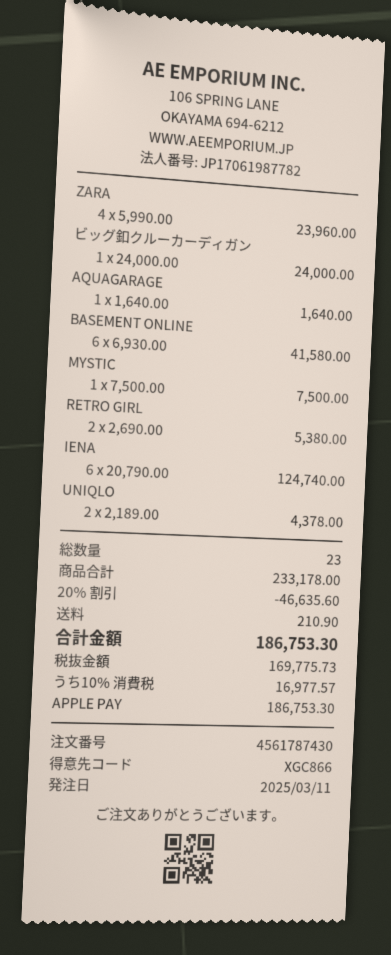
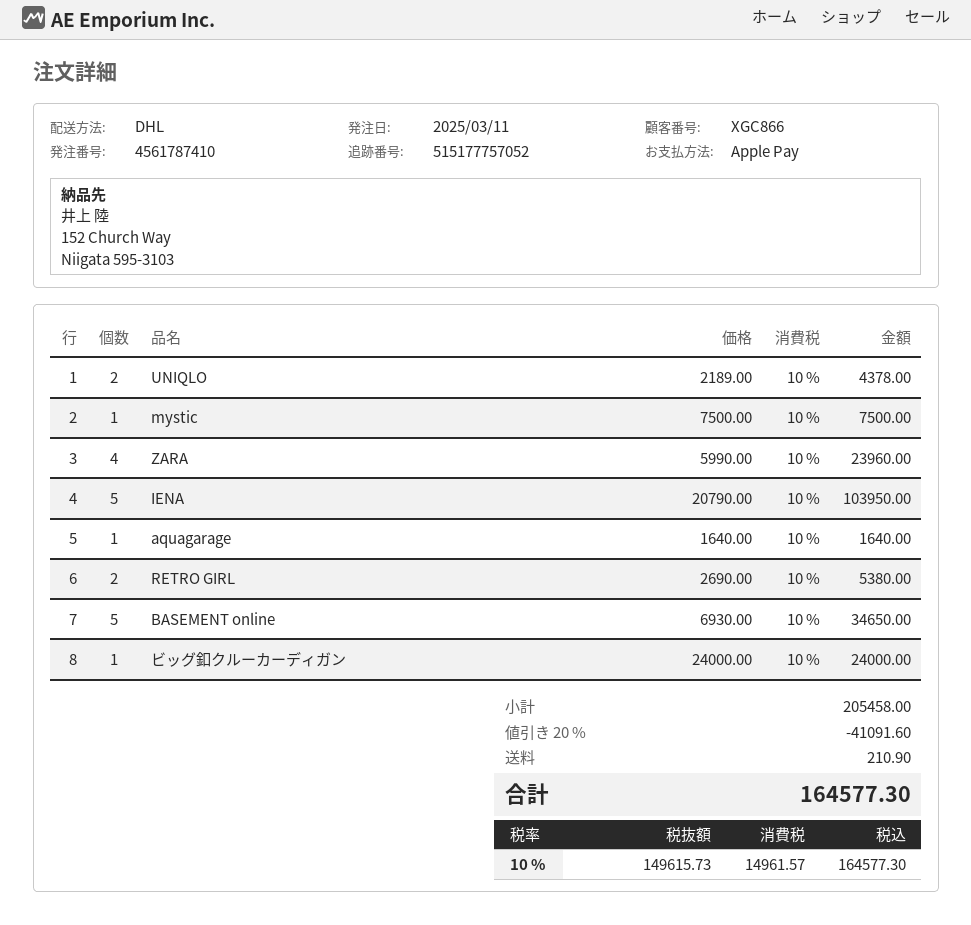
order number: 4561787430 -> 4561787410
BASEMENT ONLINE: 6 x 6930.00 = 41580.00 -> 5 x 6930.00 = 34650.00
IENA: 6 x 20790.00 = 124740.00 -> 5 x 20790.00 = 103950.00
subtotal: 233178.00 -> 205458.00
discount: 20% = 46635.60 -> 20% = 41091.60
net: 169775.73 -> 149615.73
tax: 10% = 16977.57 -> 10% = 14961.57
total: 186753.30 -> 164577.30

